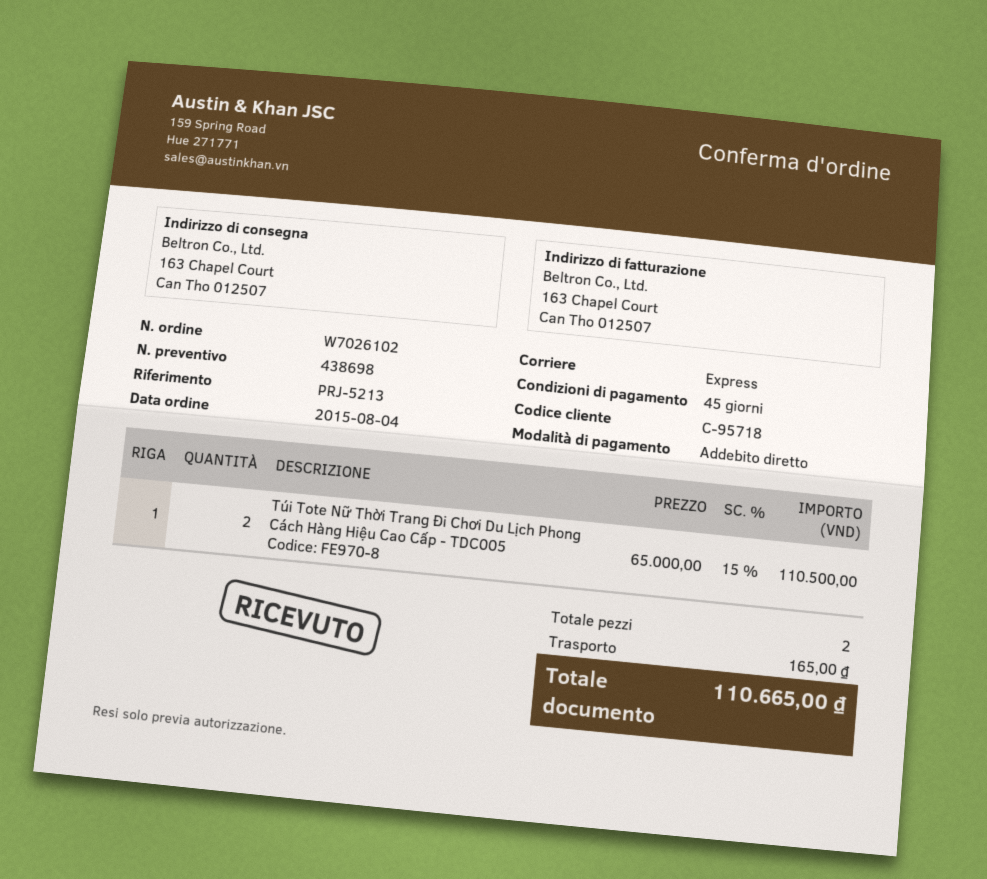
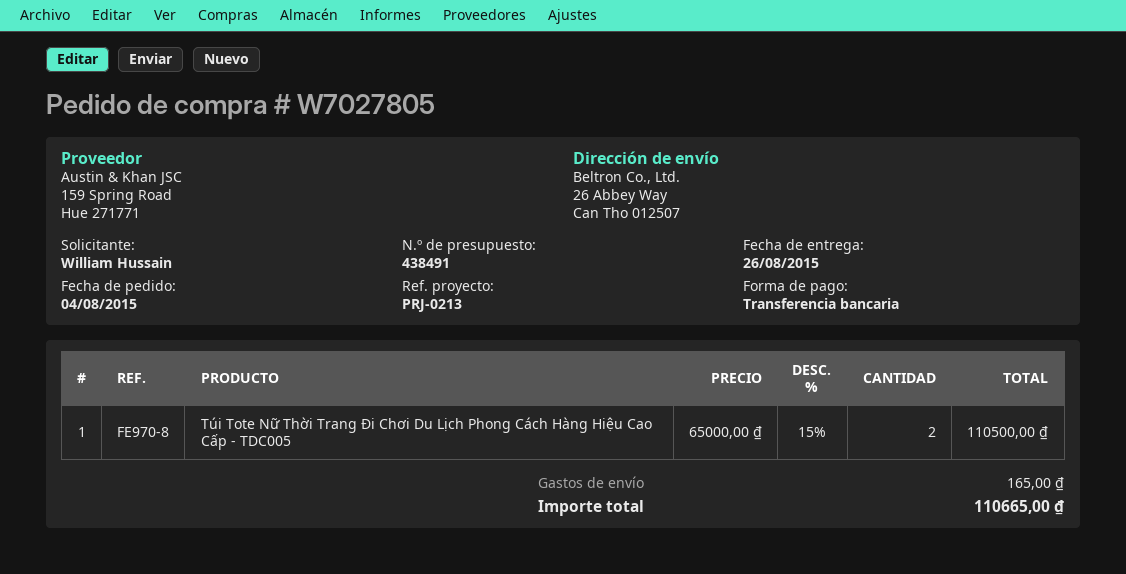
quote number: 438698 -> 438491
order number: W7026102 -> W7027805
reference: PRJ-5213 -> PRJ-0213
payment method: direct debit -> bank transfer
ship to: 163 Chapel Court, Can Tho 012507 -> 26 Abbey Way, Can Tho 012507

